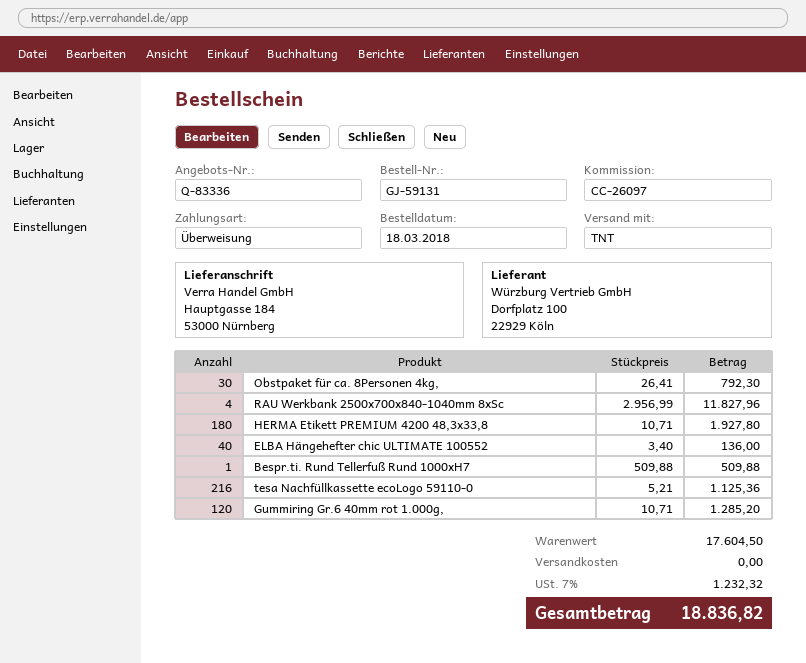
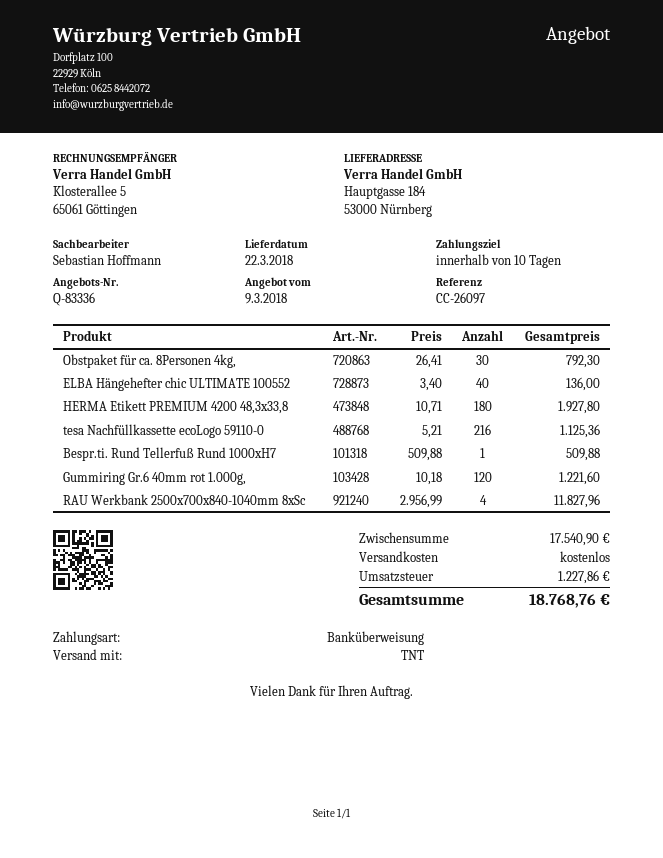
Gummiring Gr.6 40mm rot 1.000g,: 120 x 10.71 = 1285.20 -> 120 x 10.18 = 1221.60
subtotal: 17604.50 -> 17540.90
tax: 1232.32 -> 1227.86
total: 18836.82 -> 18768.76

